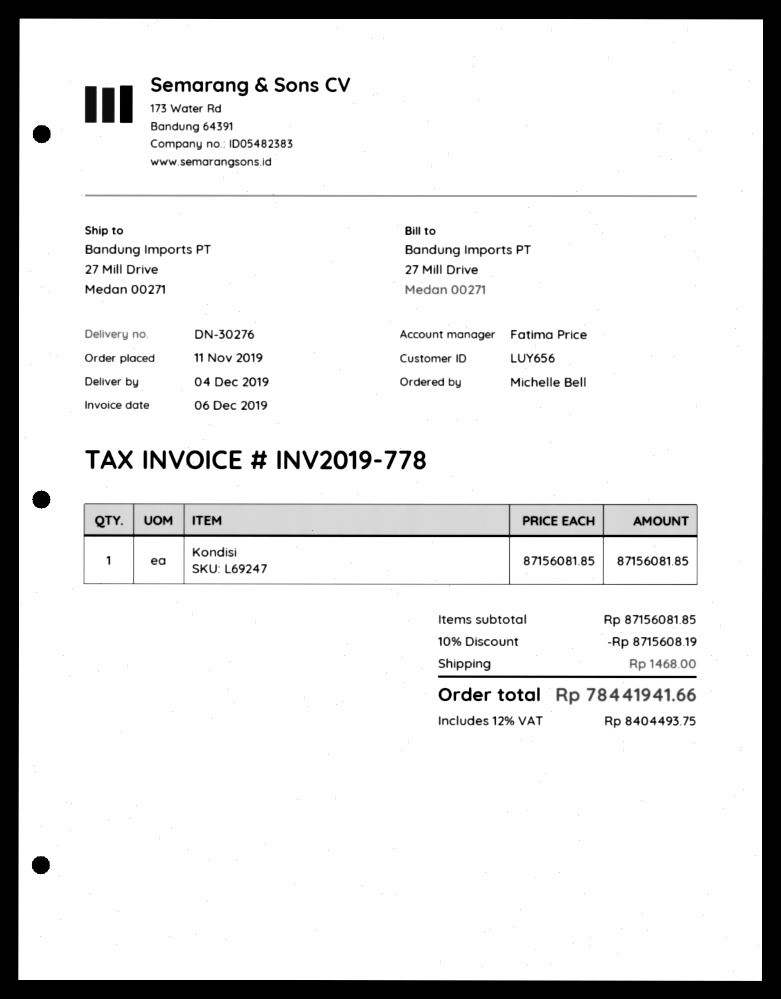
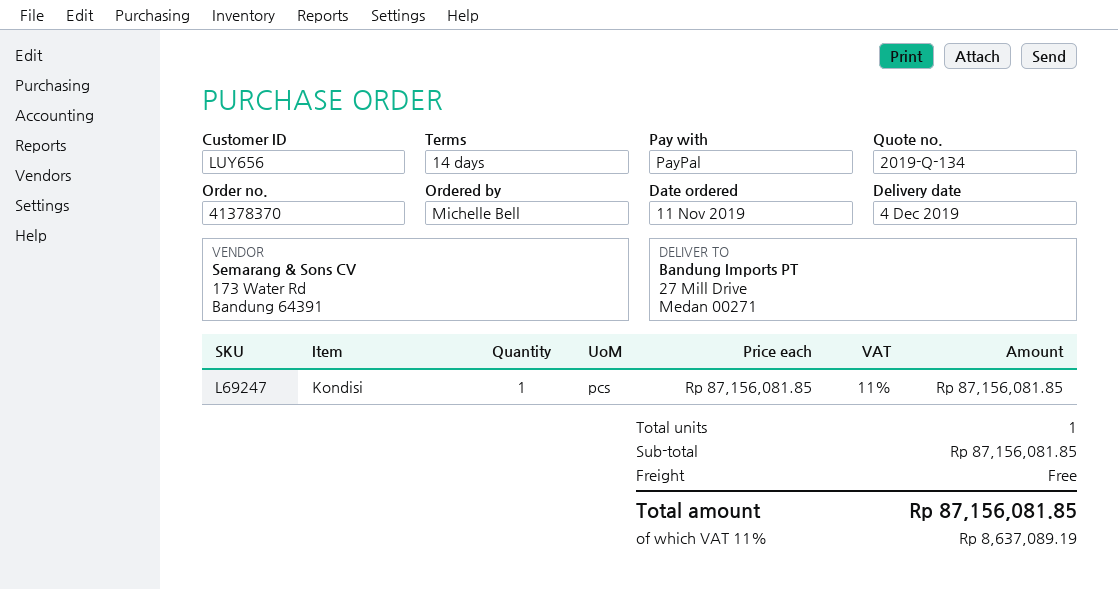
discount: 10% = 8715608.19 -> none
shipping: 1468.00 -> 0.00
tax: 12% = 8404493.75 -> 11% = 8637089.19
total: 78441941.66 -> 87156081.85

